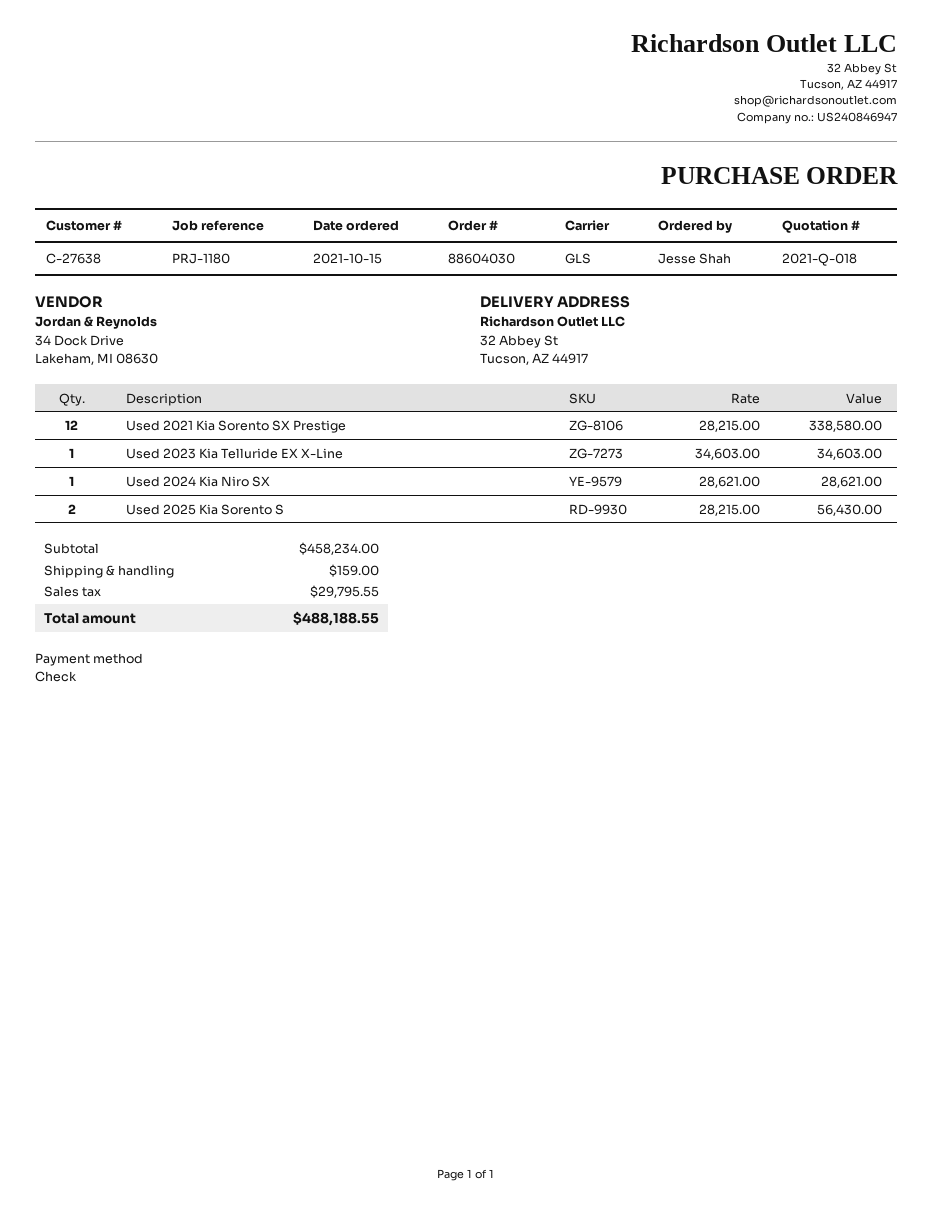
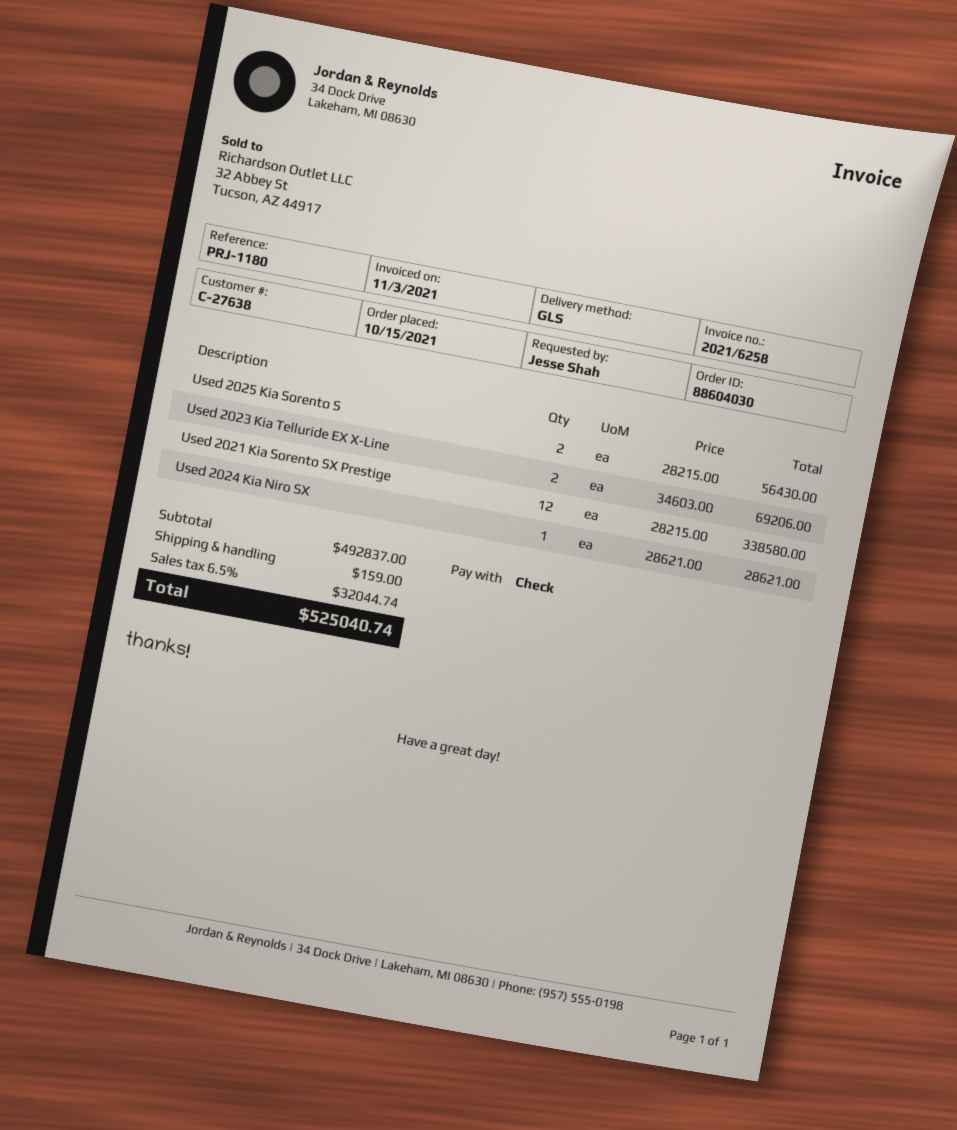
Used 2023 Kia Telluride EX X-Line: 1 x 34603.00 = 34603.00 -> 2 x 34603.00 = 69206.00
subtotal: 458234.00 -> 492837.00
tax: 29795.55 -> 32044.74
total: 488188.55 -> 525040.74

